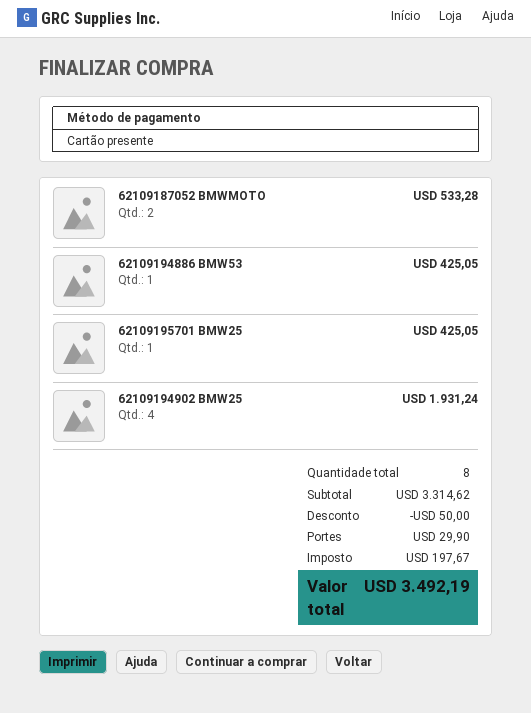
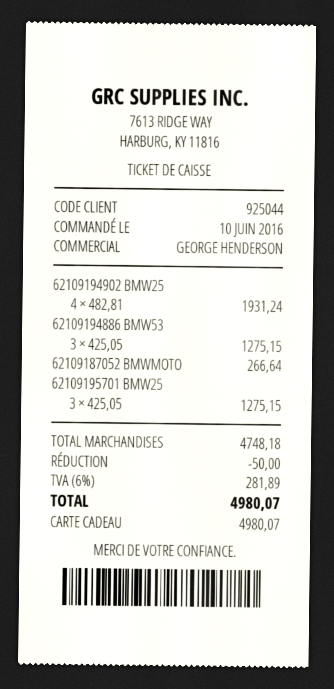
62109187052 BMWMOTO: 2 for 533.28 -> 1 for 266.64
62109194886 BMW53: 1 for 425.05 -> 3 for 1275.15
62109195701 BMW25: 1 for 425.05 -> 3 for 1275.15
subtotal: 3314.62 -> 4748.18
shipping: 29.90 -> none
tax: 197.67 -> 281.89
total: 3492.19 -> 4980.07

